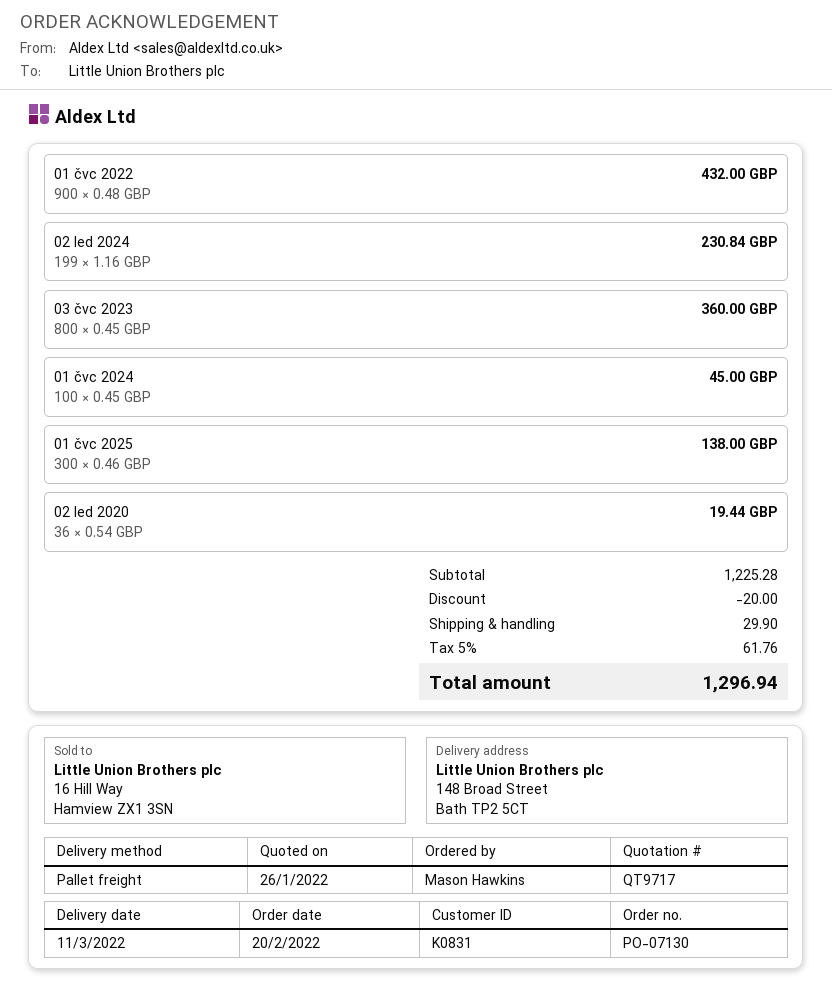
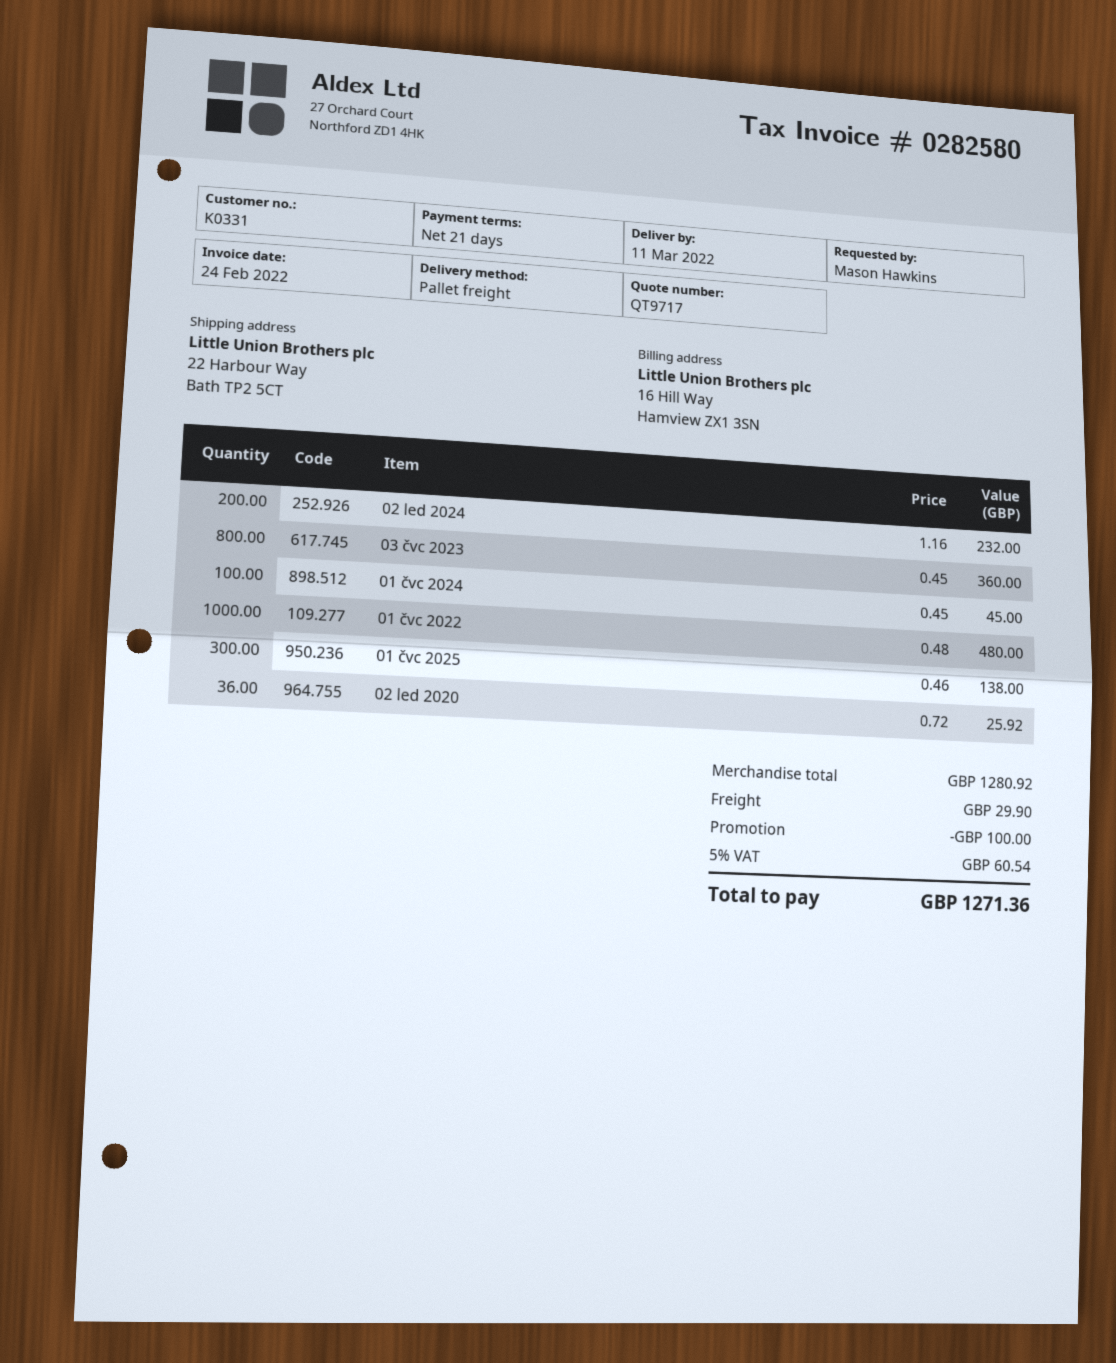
customer number: K0831 -> K0331
ship to: 148 Broad Street, Bath TP2 5CT -> 22 Harbour Way, Bath TP2 5CT
01 čvc 2022: 900 x 0.48 = 432.00 -> 1000 x 0.48 = 480.00
02 led 2024: 199 x 1.16 = 230.84 -> 200 x 1.16 = 232.00
02 led 2020: 36 x 0.54 = 19.44 -> 36 x 0.72 = 25.92
subtotal: 1225.28 -> 1280.92
discount: 20.00 -> 100.00
tax: 5% = 61.76 -> 5% = 60.54
total: 1296.94 -> 1271.36

